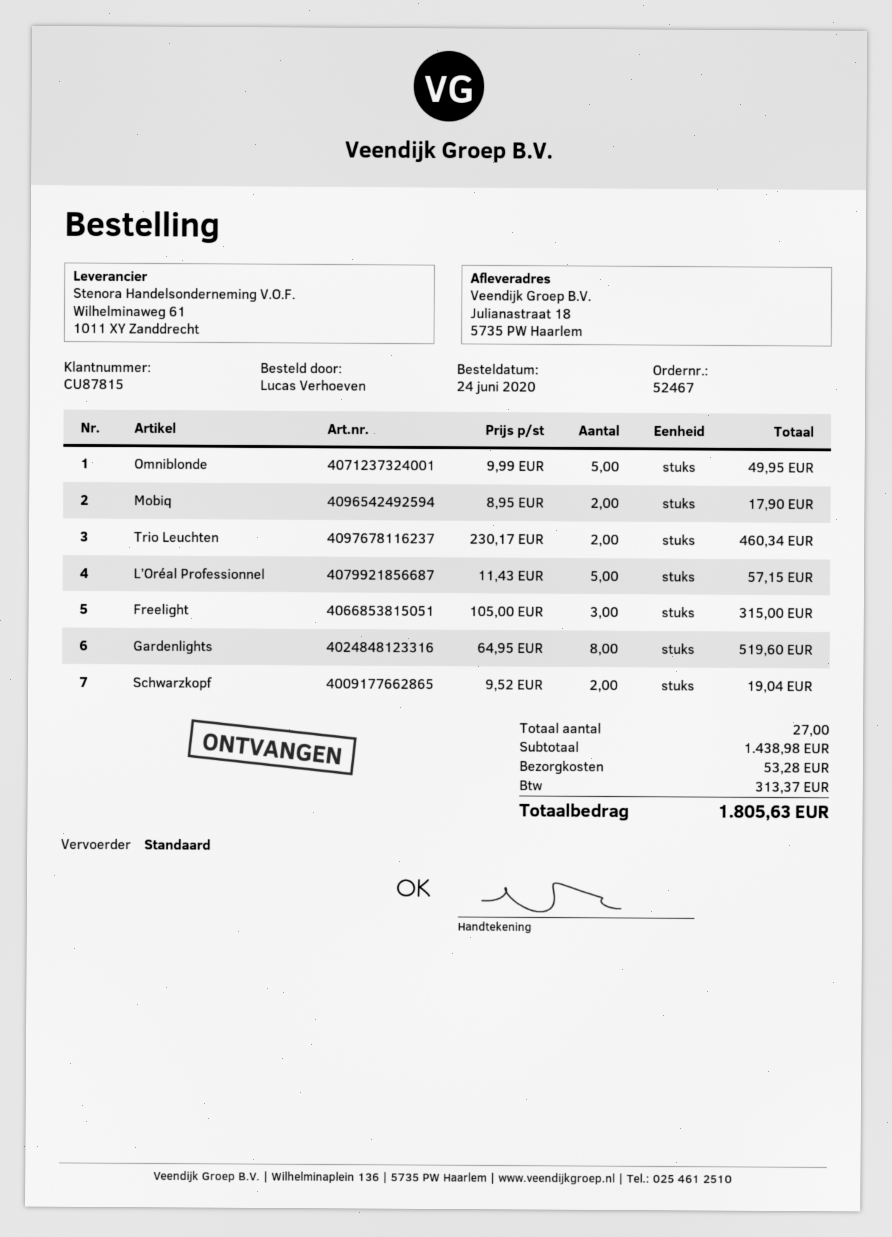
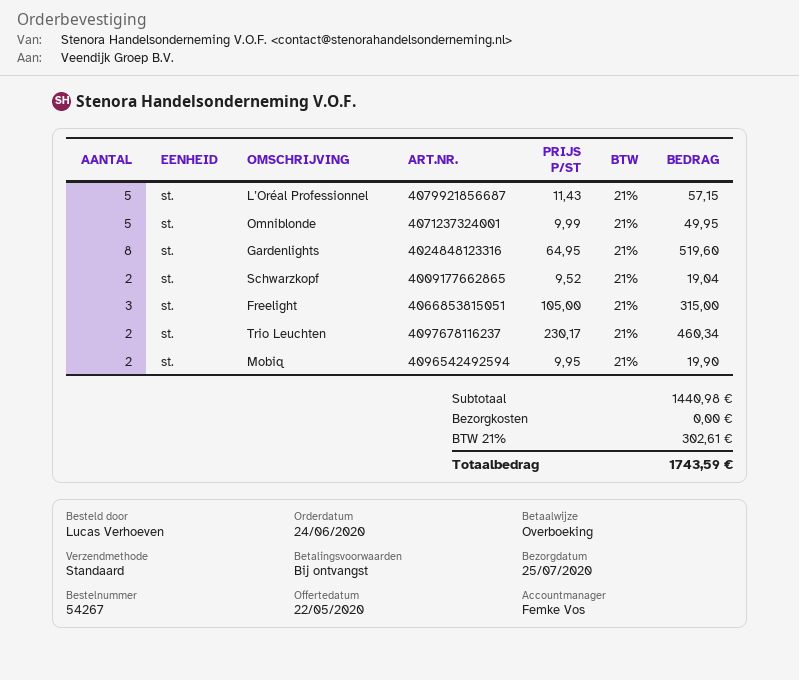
order number: 52467 -> 54267
Mobiq: 2 x 8.95 = 17.90 -> 2 x 9.95 = 19.90
subtotal: 1438.98 -> 1440.98
shipping: 53.28 -> 0.00
tax: 313.37 -> 302.61
total: 1805.63 -> 1743.59

